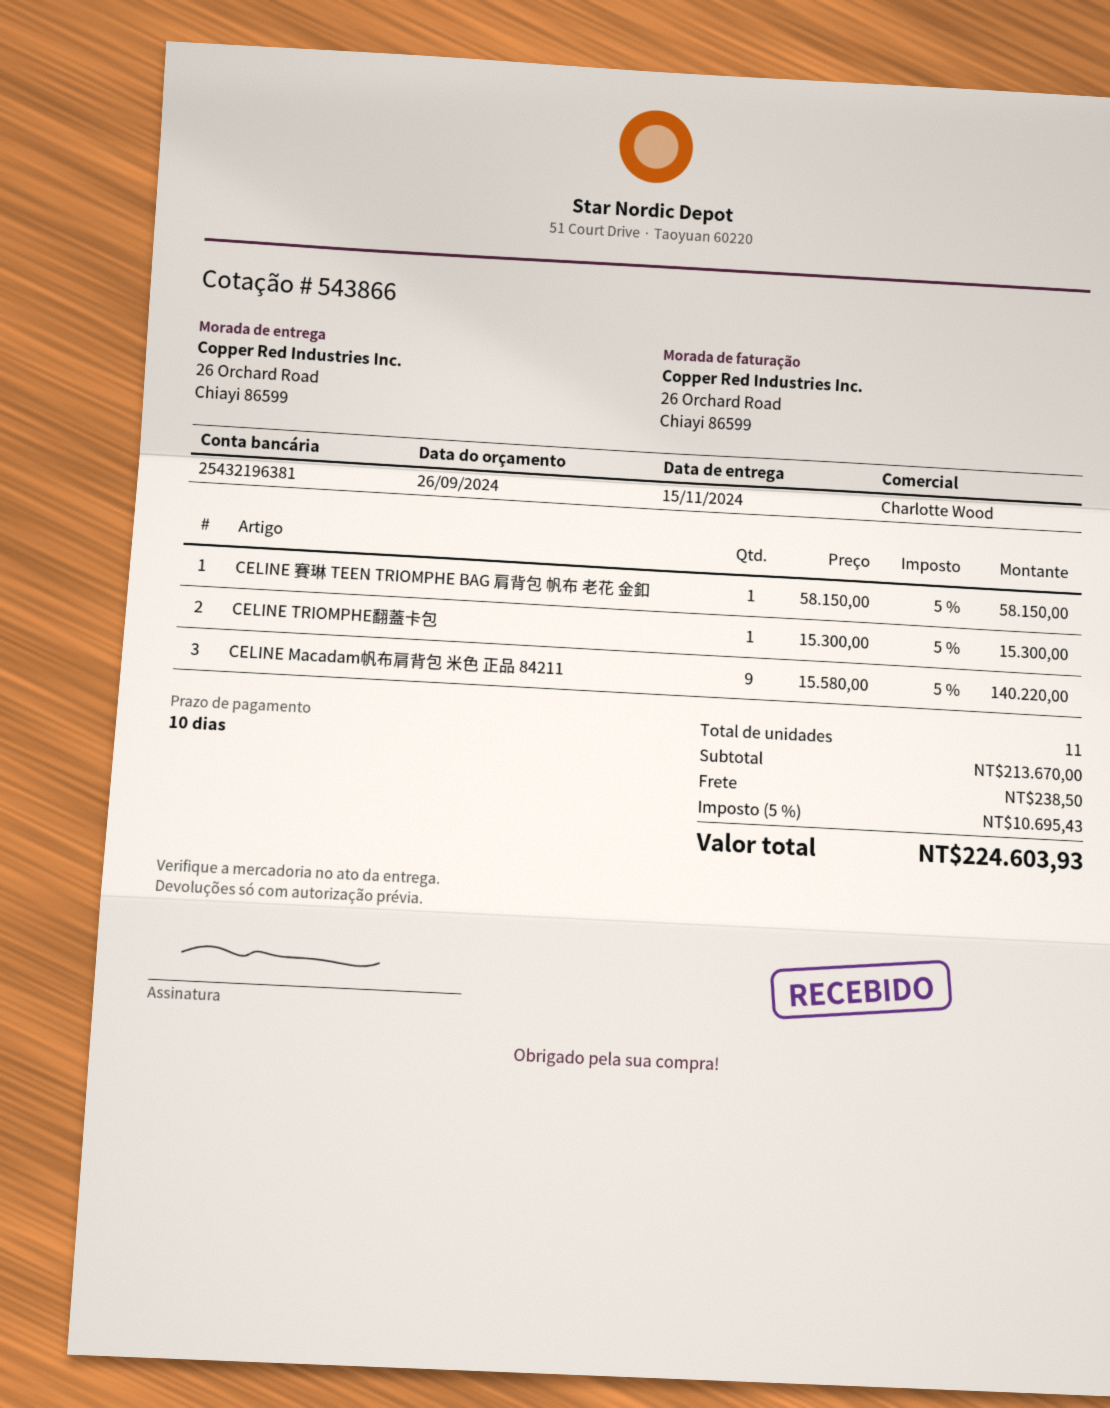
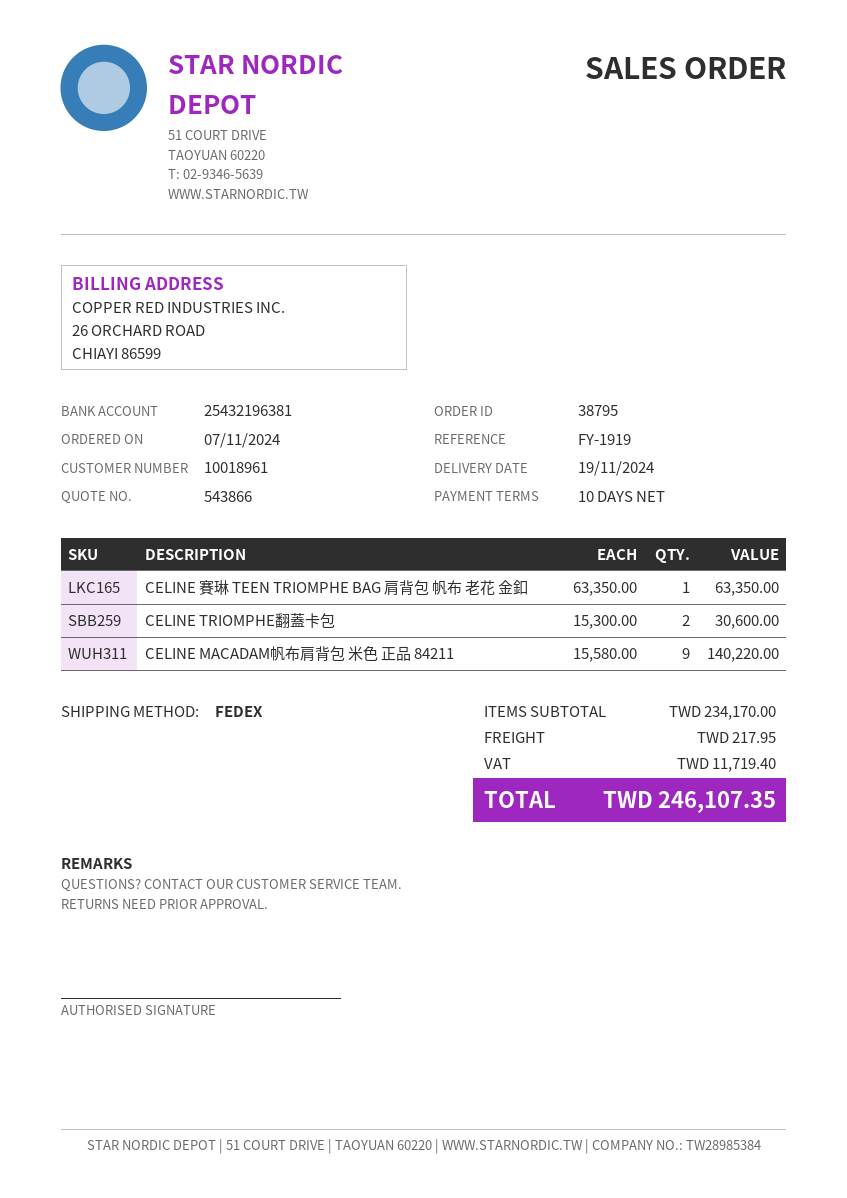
delivery date: 2024-11-15 -> 2024-11-19
CELINE 賽琳 TEEN TRIOMPHE BAG 肩背包 帆布 老花 金釦: 1 x 58150.00 = 58150.00 -> 1 x 63350.00 = 63350.00
CELINE TRIOMPHE翻蓋卡包: 1 x 15300.00 = 15300.00 -> 2 x 15300.00 = 30600.00
subtotal: 213670.00 -> 234170.00
shipping: 238.50 -> 217.95
tax: 10695.43 -> 11719.40
total: 224603.93 -> 246107.35

